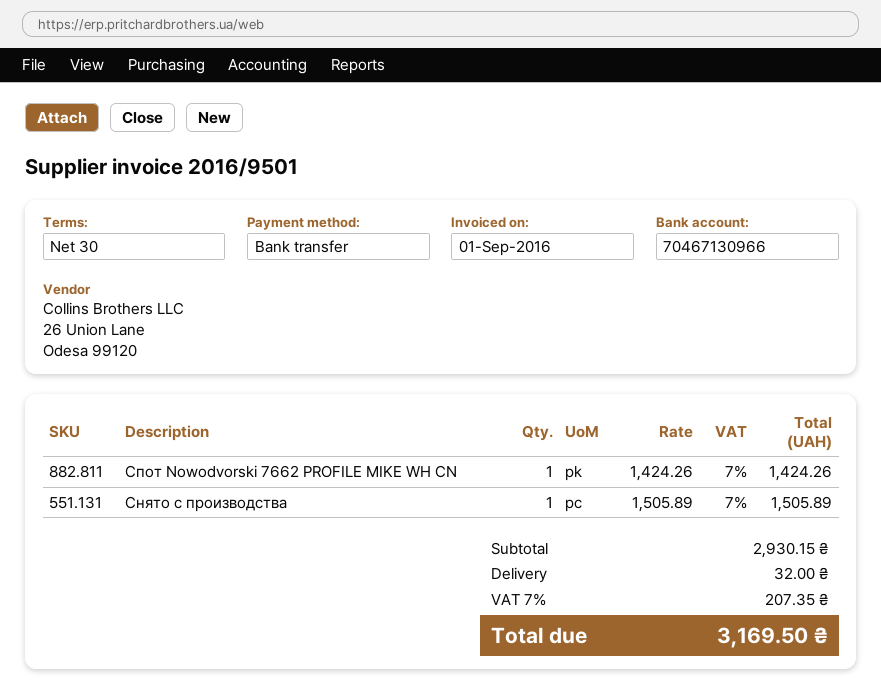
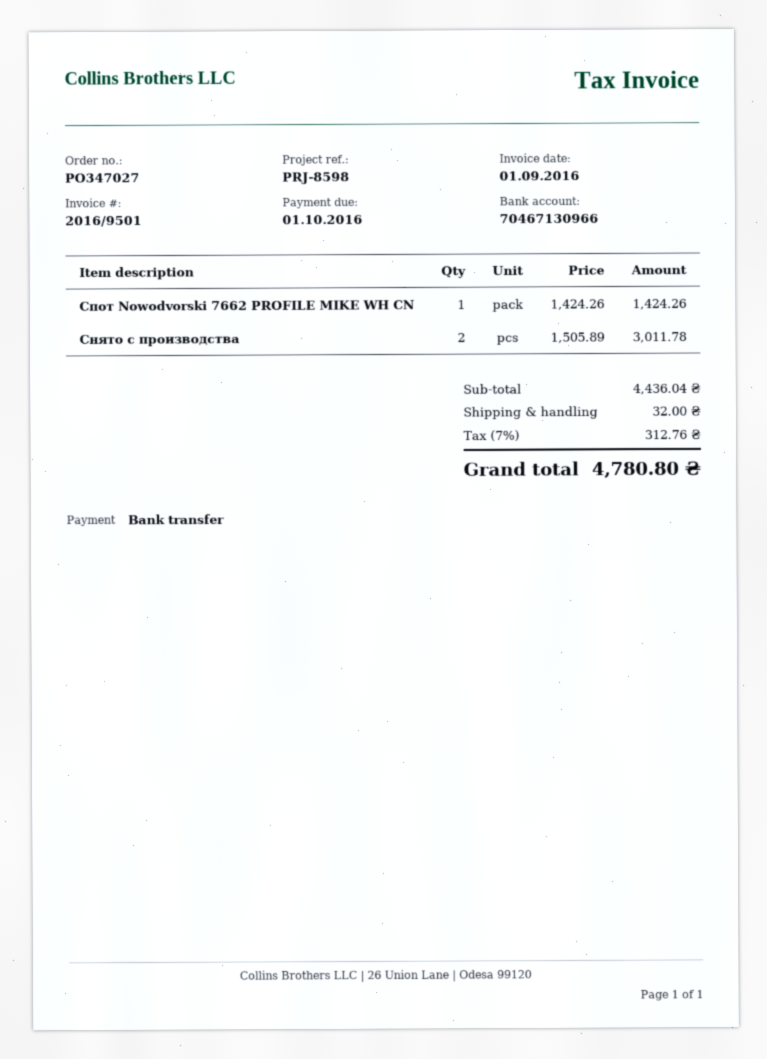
Снято с производства: 1 x 1505.89 = 1505.89 -> 2 x 1505.89 = 3011.78
subtotal: 2930.15 -> 4436.04
tax: 7% = 207.35 -> 7% = 312.76
total: 3169.50 -> 4780.80

